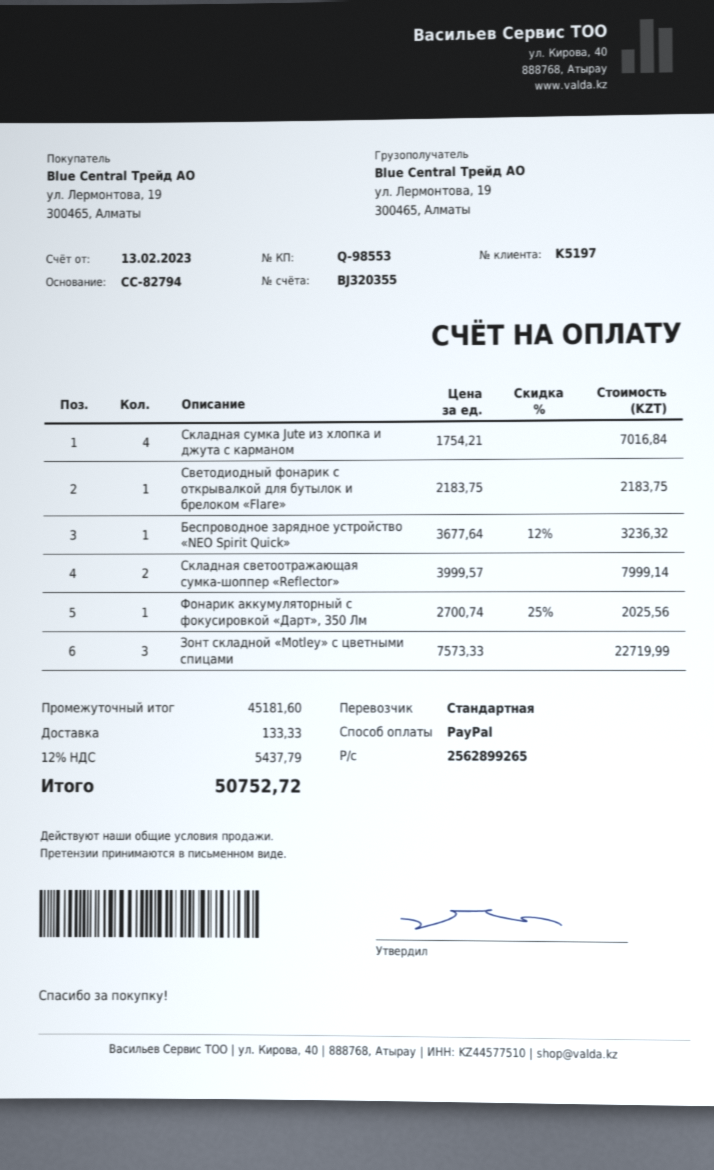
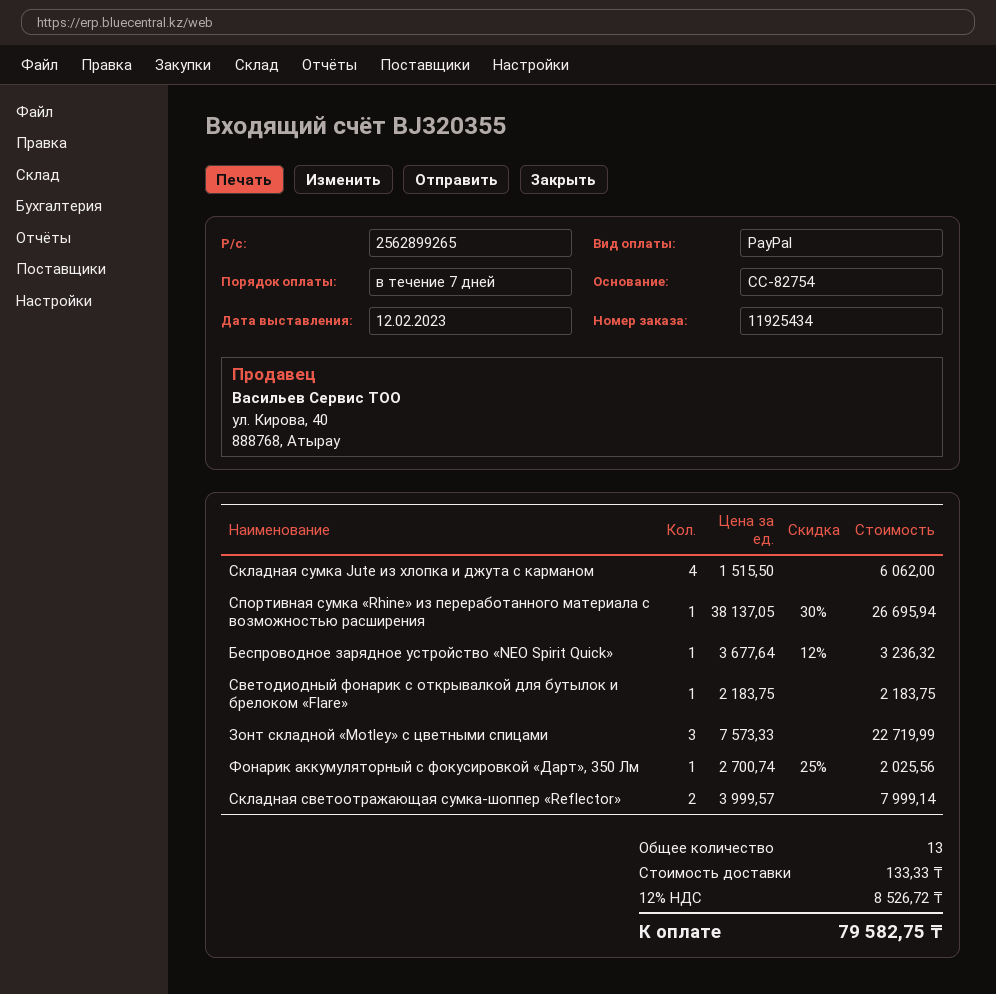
invoice date: 2023-02-13 -> 2023-02-12
reference: CC-82794 -> CC-82754
Складная сумка Jute из хлопка и джута с карманом: 4 x 1754.21 = 7016.84 -> 4 x 1515.50 = 6062.00
Спортивная сумка «Rhine» из переработанного материала с возможностью расширения: none -> 1 x 38137.05 - 30% = 26695.94
tax: 12% = 5437.79 -> 12% = 8526.72
total: 50752.72 -> 79582.75

